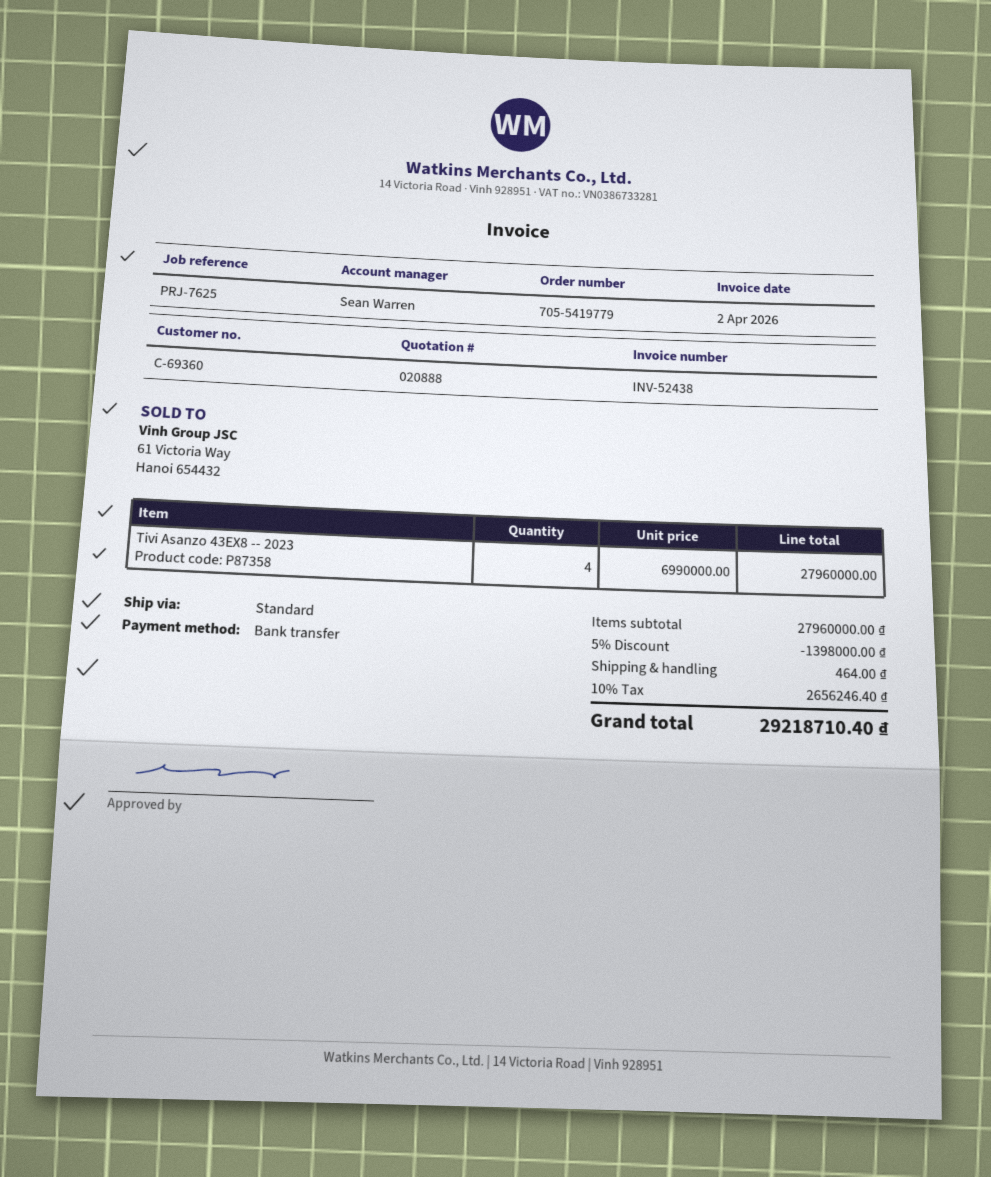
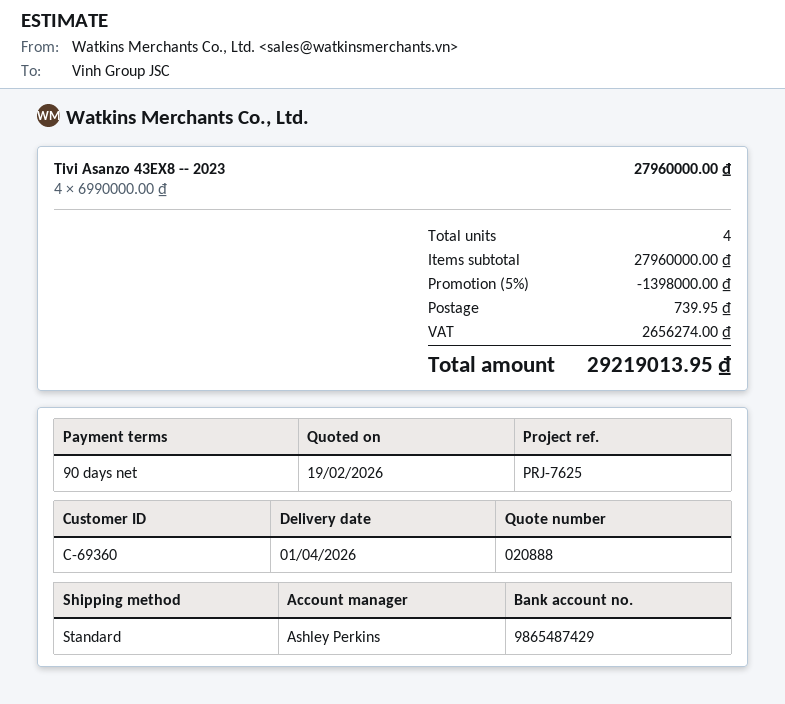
sales rep: Sean Warren -> Ashley Perkins
shipping: 464.00 -> 739.95
tax: 2656246.40 -> 2656274.00
total: 29218710.40 -> 29219013.95

